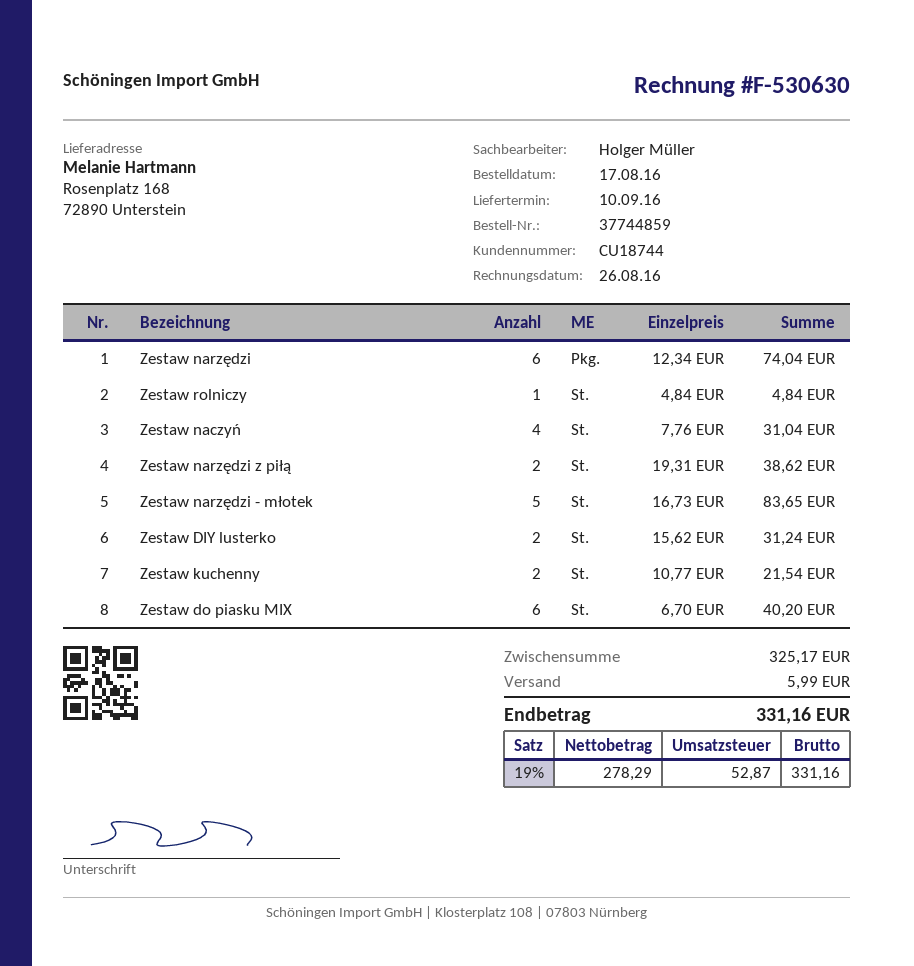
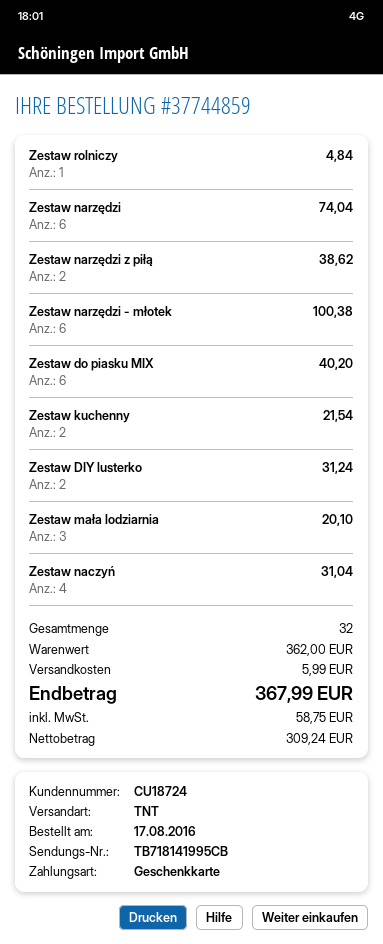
customer number: CU18744 -> CU18724
Zestaw narzędzi - młotek: 5 for 83.65 -> 6 for 100.38
Zestaw mała lodziarnia: none -> 3 for 20.10
subtotal: 325.17 -> 362.00
net: 278.29 -> 309.24
tax: 52.87 -> 58.75
total: 331.16 -> 367.99

